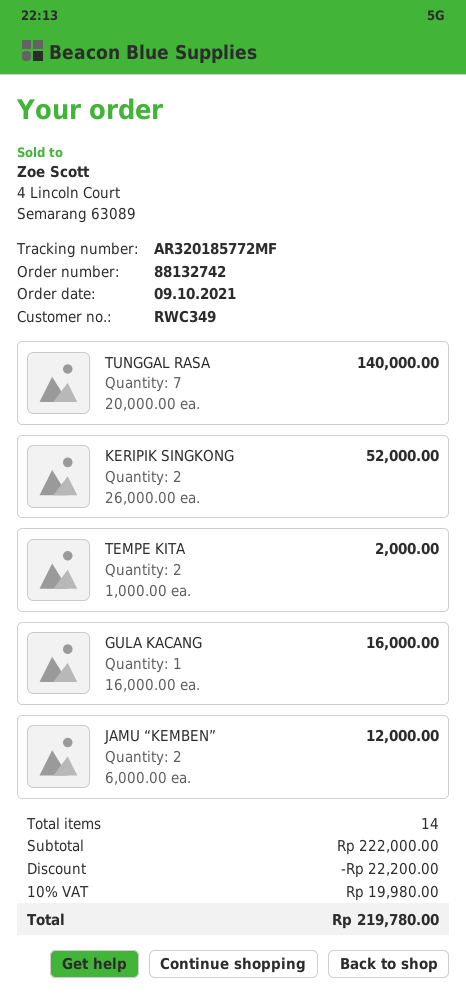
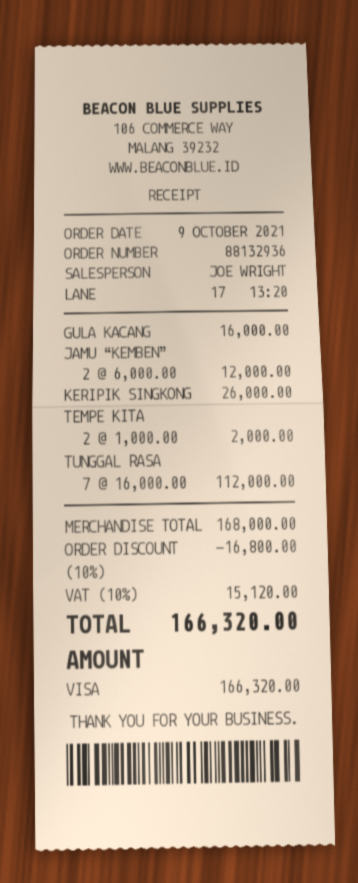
order number: 88132742 -> 88132936
TUNGGAL RASA: 7 x 20000.00 = 140000.00 -> 7 x 16000.00 = 112000.00
KERIPIK SINGKONG: 2 x 26000.00 = 52000.00 -> 1 x 26000.00 = 26000.00
subtotal: 222000.00 -> 168000.00
discount: 22200.00 -> 16800.00
tax: 10% = 19980.00 -> 10% = 15120.00
total: 219780.00 -> 166320.00

